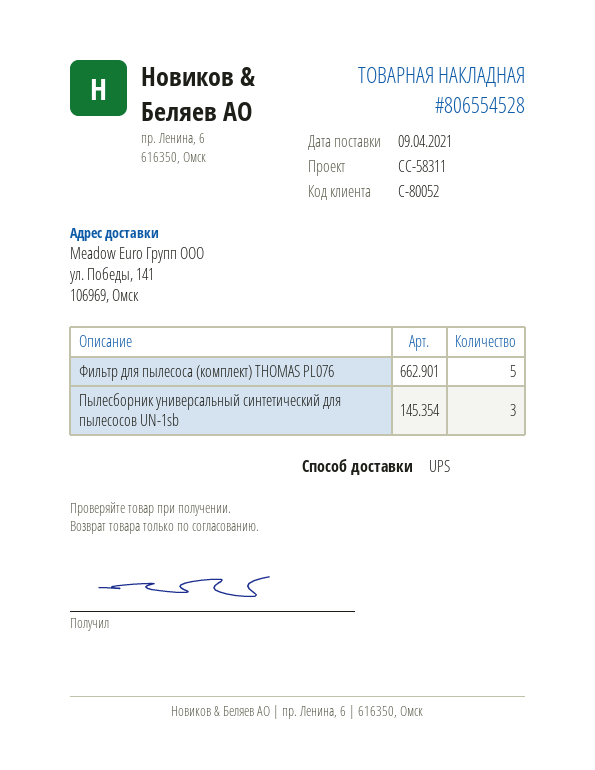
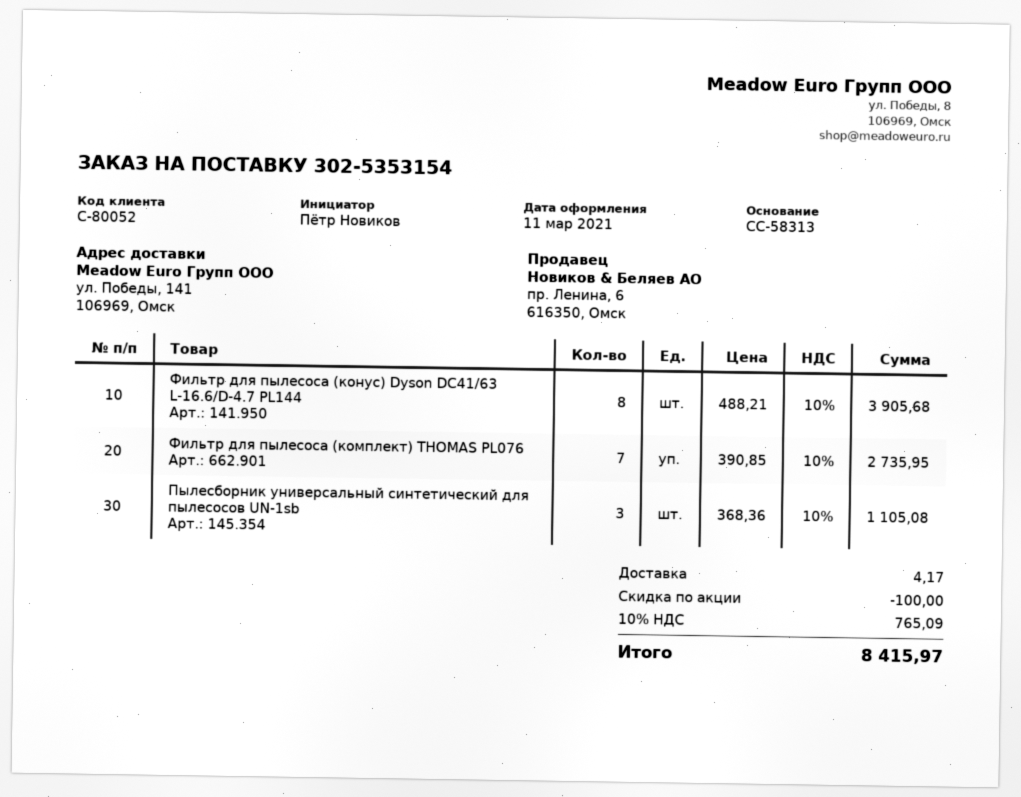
reference: CC-58311 -> CC-58313
Фильтр для пылесоса (комплект) THOMAS PL076: 5 -> 7
Фильтр для пылесоса (конус) Dyson DC41/63 L-16.6/D-4.7 PL144: none -> 8

